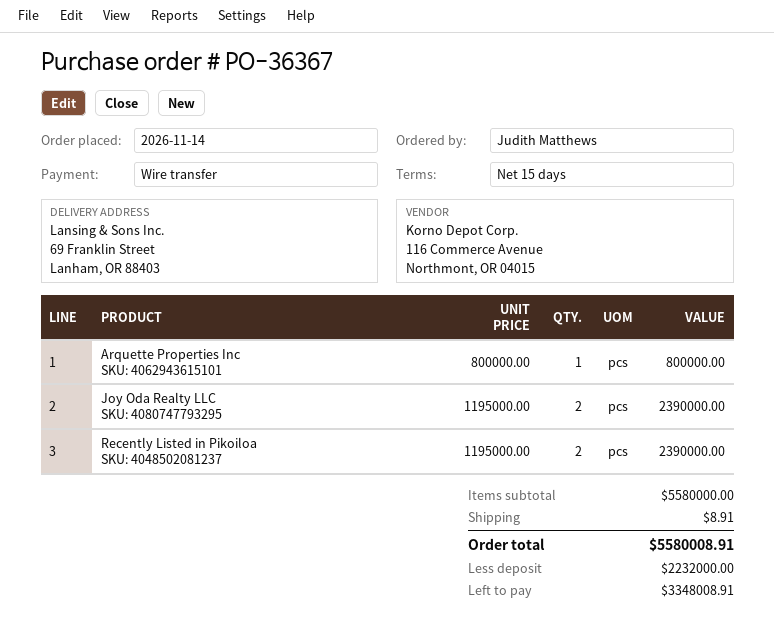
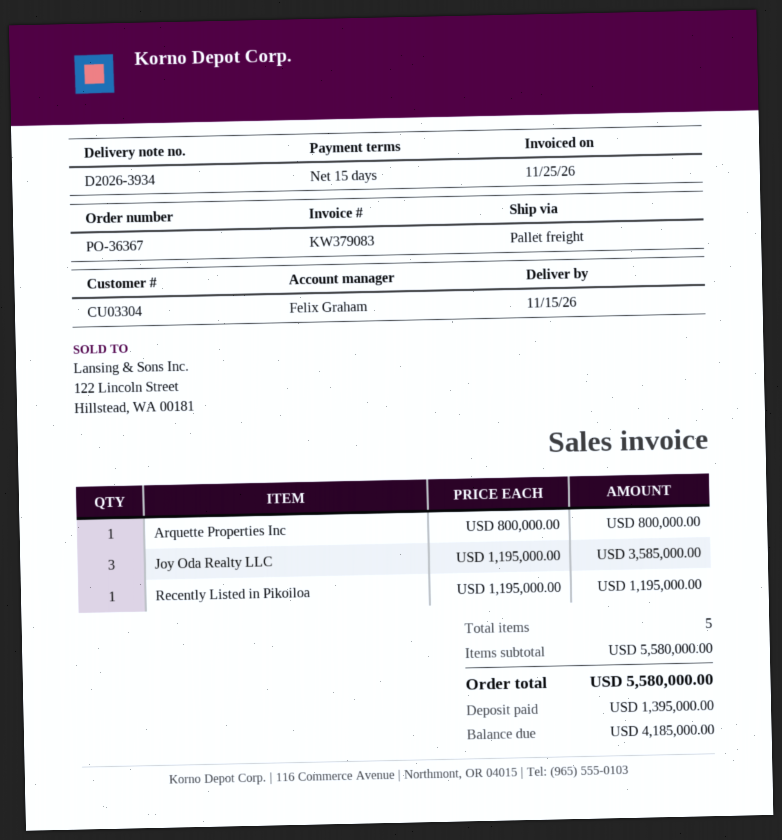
Joy Oda Realty LLC: 2 x 1195000.00 = 2390000.00 -> 3 x 1195000.00 = 3585000.00
Recently Listed in Pikoiloa: 2 x 1195000.00 = 2390000.00 -> 1 x 1195000.00 = 1195000.00
shipping: 8.91 -> none
total: 5580008.91 -> 5580000.00
deposit: 2232000.00 -> 1395000.00
balance: 3348008.91 -> 4185000.00

